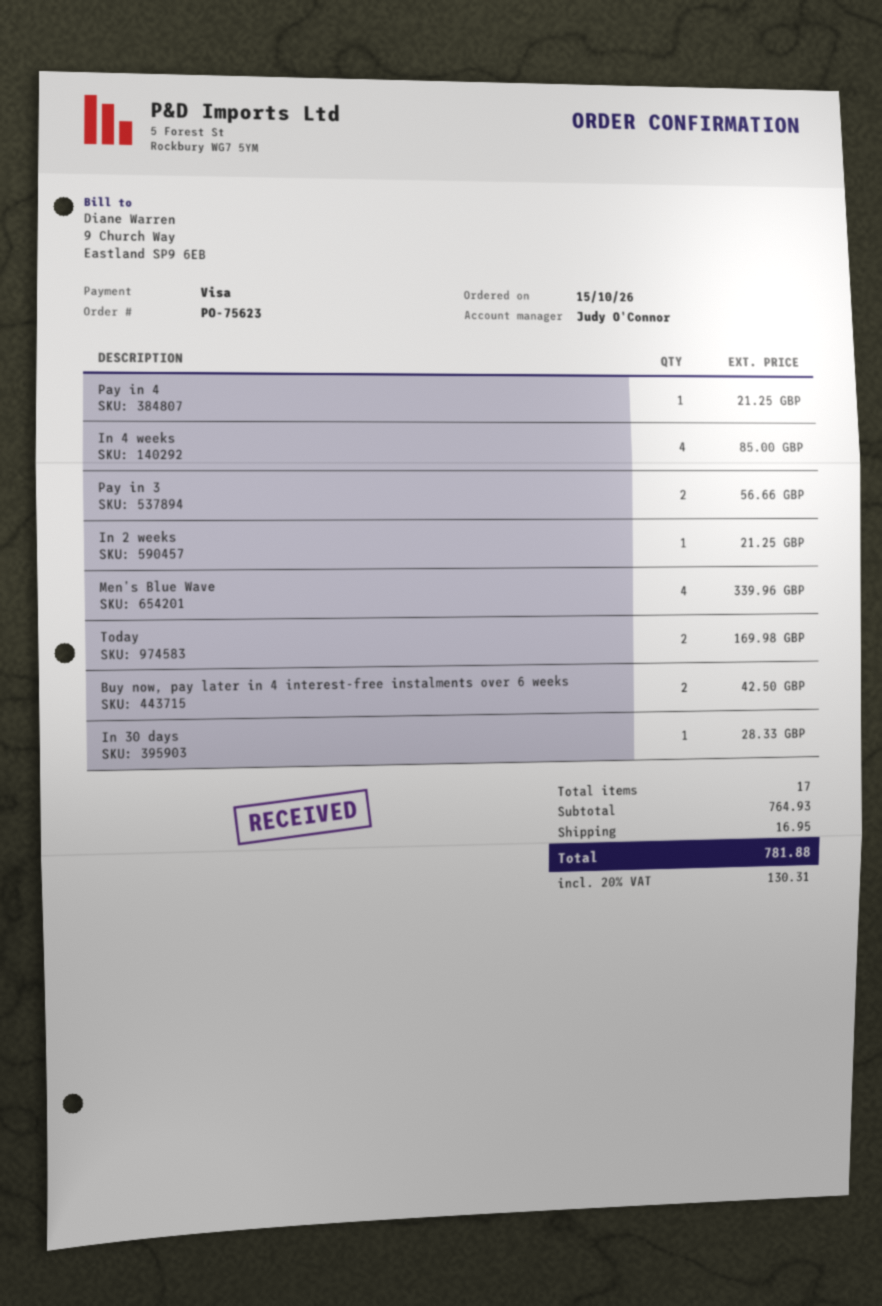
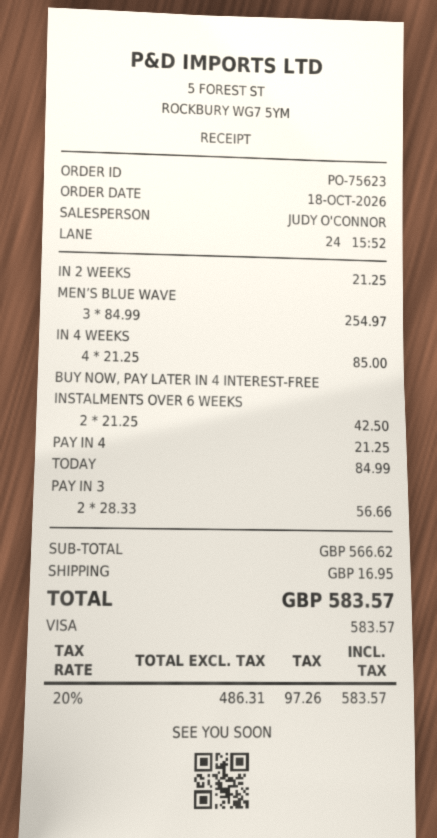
order date: 2026-10-15 -> 2026-10-18
Men’s Blue Wave: 4 for 339.96 -> 3 for 254.97
Today: 2 for 169.98 -> 1 for 84.99
In 30 days: 1 for 28.33 -> none
subtotal: 764.93 -> 566.62
tax: 20% = 130.31 -> 20% = 97.26
total: 781.88 -> 583.57

